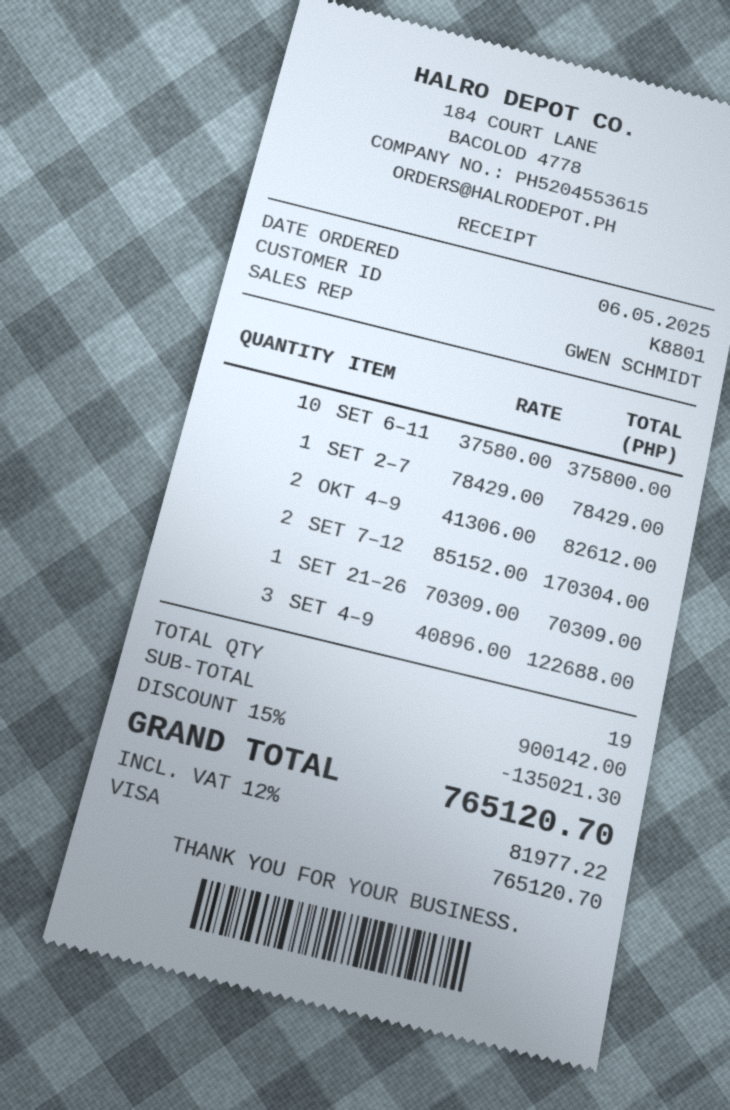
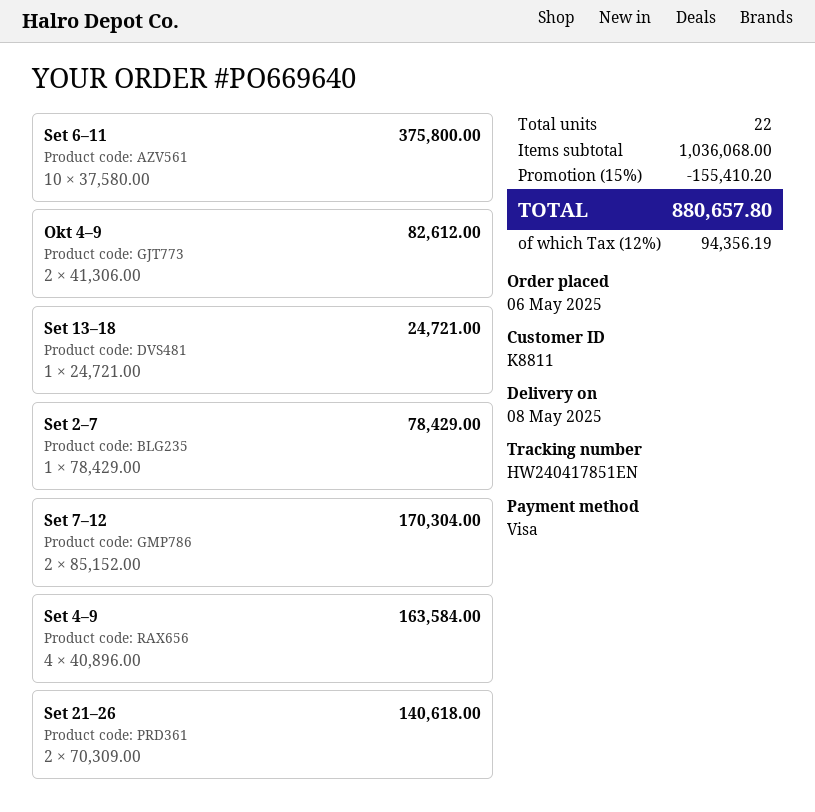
customer number: K8801 -> K8811
SET 21–26: 1 x 70309.00 = 70309.00 -> 2 x 70309.00 = 140618.00
SET 4–9: 3 x 40896.00 = 122688.00 -> 4 x 40896.00 = 163584.00
Set 13–18: none -> 1 x 24721.00 = 24721.00
total quantity: 19 -> 22
subtotal: 900142.00 -> 1036068.00
discount: 15% = 135021.30 -> 15% = 155410.20
tax: 12% = 81977.22 -> 12% = 94356.19
total: 765120.70 -> 880657.80

